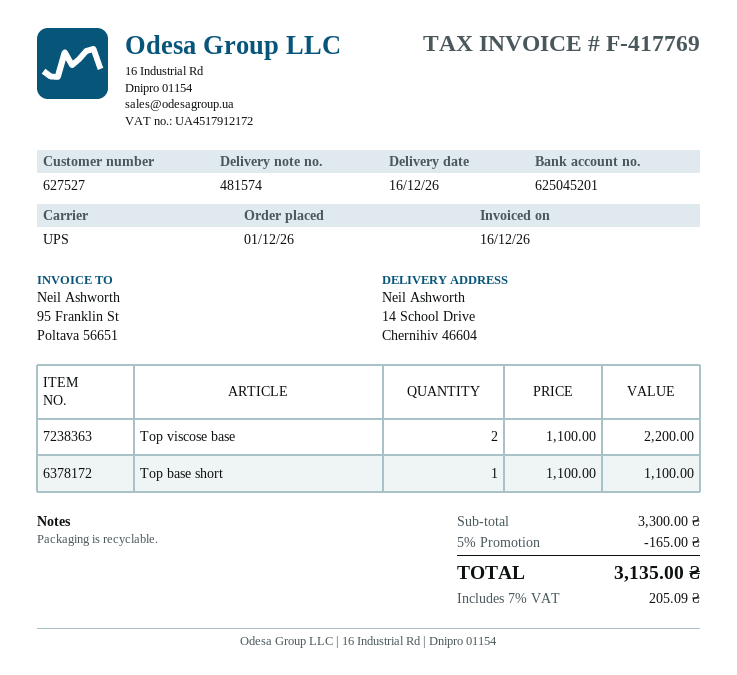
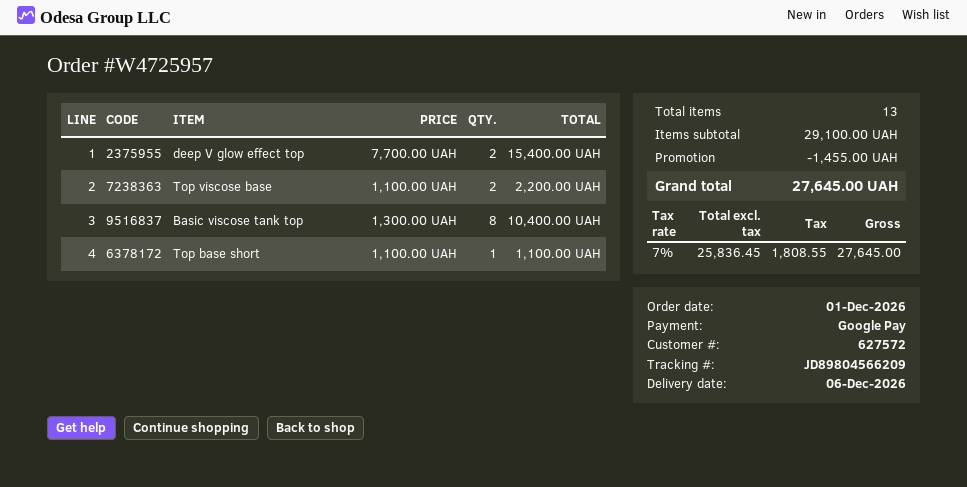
delivery date: 2026-12-16 -> 2026-12-06
customer number: 627527 -> 627572
deep V glow effect top: none -> 2 x 7700.00 = 15400.00
Basic viscose tank top: none -> 8 x 1300.00 = 10400.00
subtotal: 3300.00 -> 29100.00
discount: 165.00 -> 1455.00
tax: 7% = 205.09 -> 7% = 1808.55
total: 3135.00 -> 27645.00

